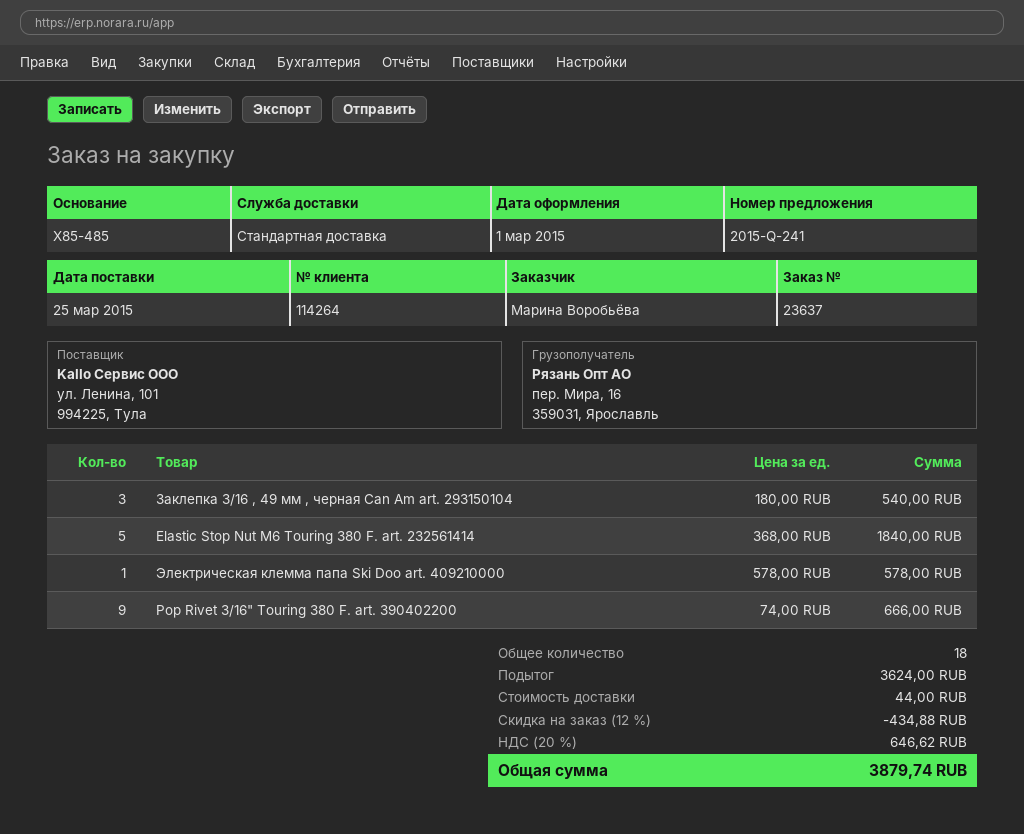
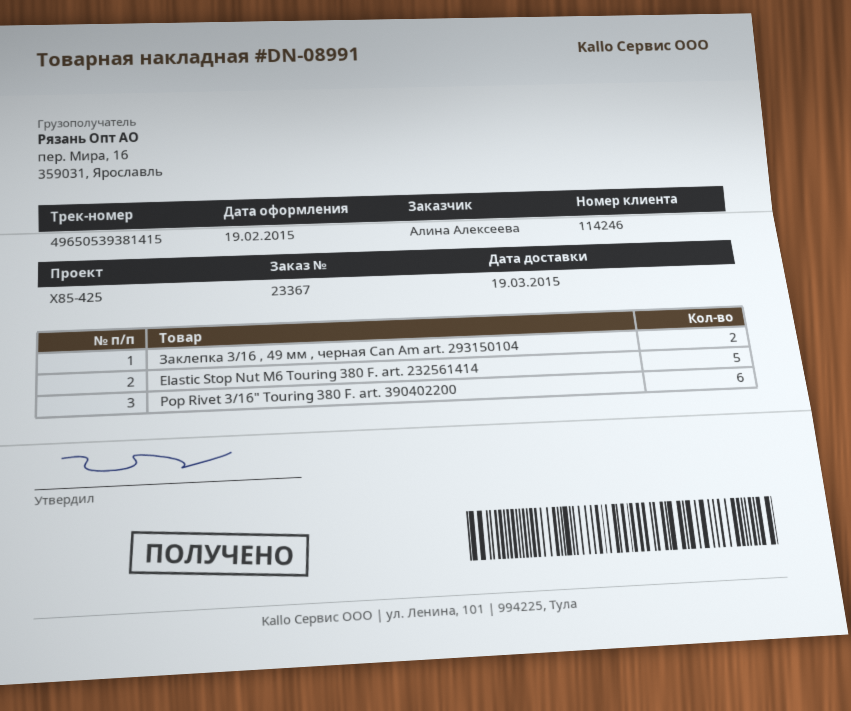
order number: 23637 -> 23367
order date: 2015-03-01 -> 2015-02-19
delivery date: 2015-03-25 -> 2015-03-19
customer number: 114264 -> 114246
reference: X85-485 -> X85-425
ordered by: Марина Воробьёва -> Алина Алексеева
Заклепка 3/16 , 49 мм , черная Can Am art. 293150104: 3 -> 2
Электрическая клемма папа Ski Doo art. 409210000: 1 -> none
Pop Rivet 3/16" Touring 380 F. art. 390402200: 9 -> 6

